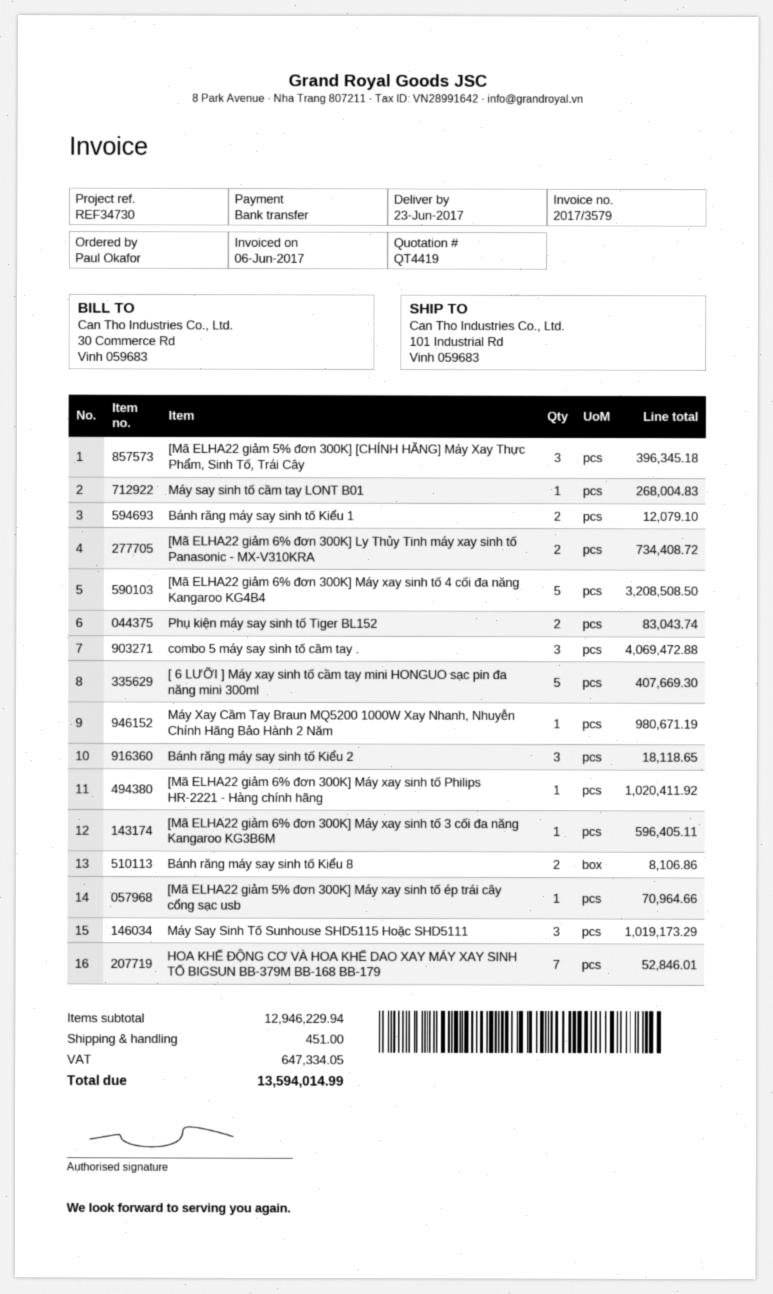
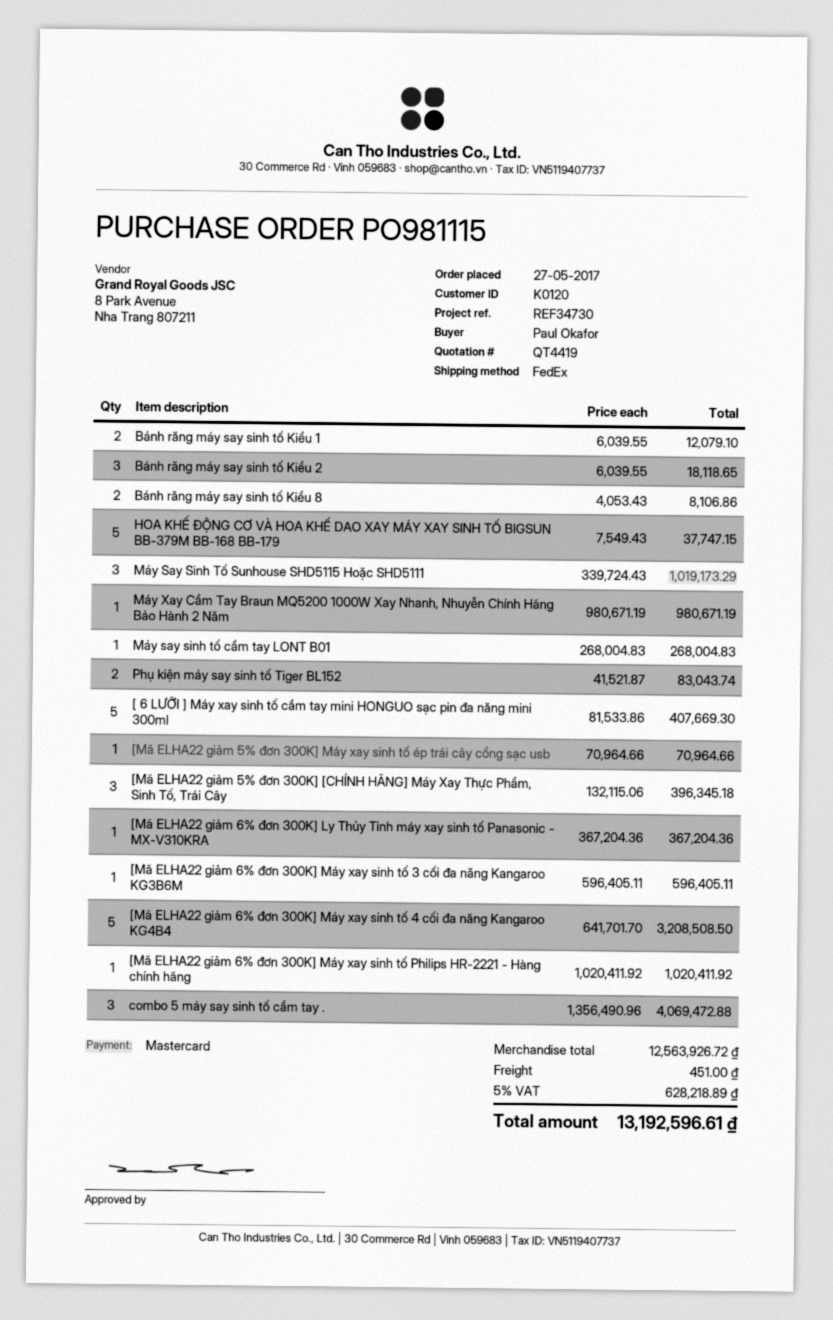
payment method: bank transfer -> Mastercard
[Mã ELHA22 giảm 6% đơn 300K] Ly Thủy Tinh máy xay sinh tố Panasonic - MX-V310KRA: 2 for 734408.72 -> 1 for 367204.36
HOA KHẾ ĐỘNG CƠ VÀ HOA KHẾ DAO XAY MÁY XAY SINH TỐ BIGSUN BB-379M BB-168 BB-179: 7 for 52846.01 -> 5 for 37747.15
subtotal: 12946229.94 -> 12563926.72
tax: 647334.05 -> 628218.89
total: 13594014.99 -> 13192596.61

